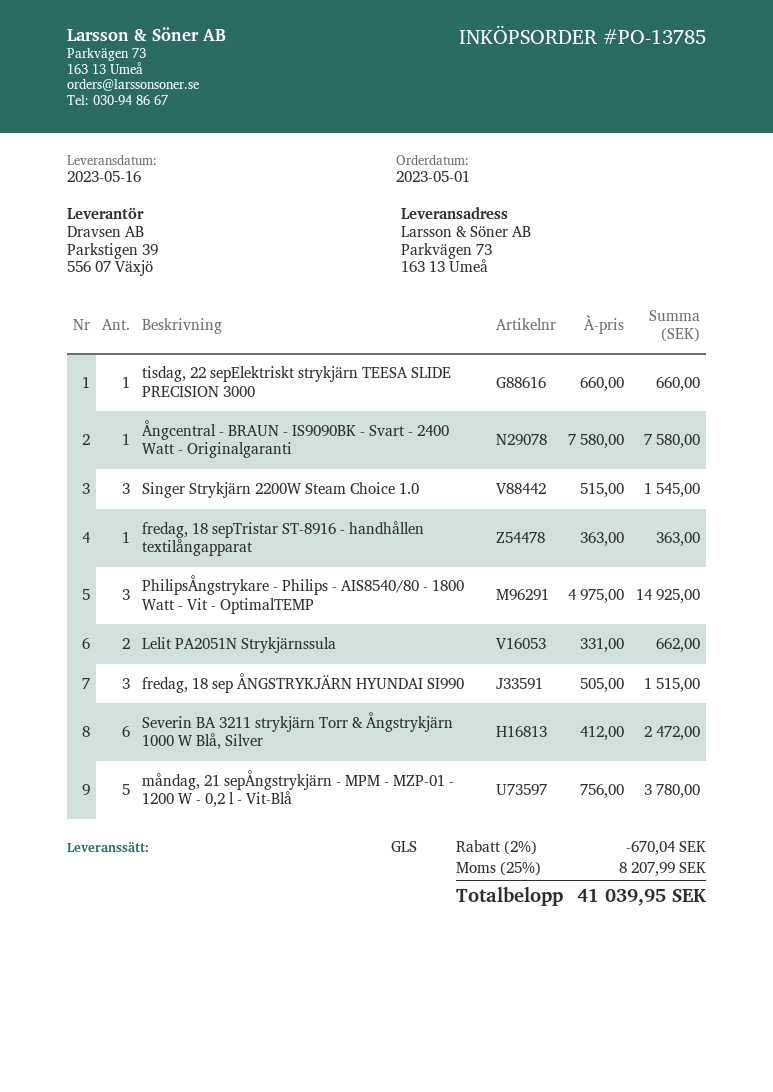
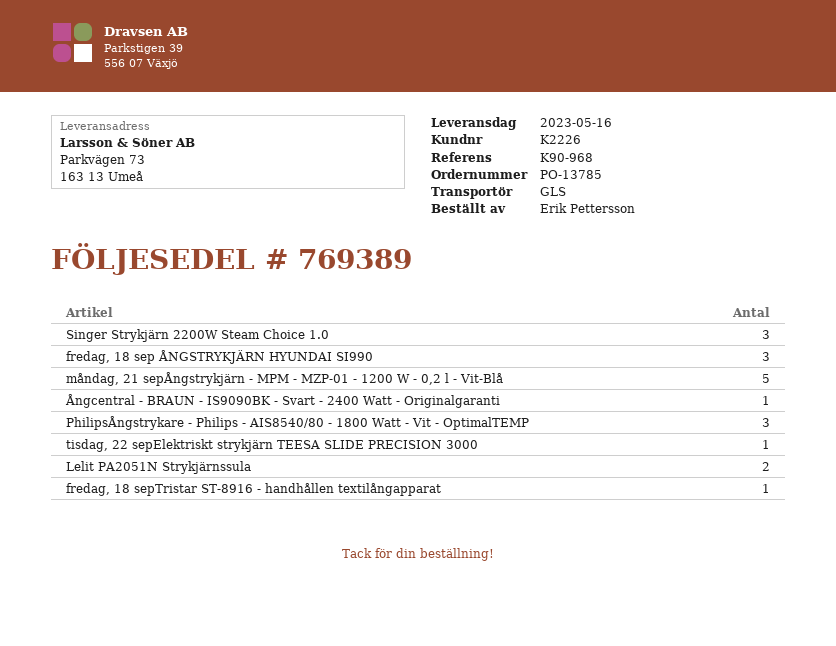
Severin BA 3211 strykjärn Torr & Ångstrykjärn 1000 W Blå, Silver: 6 -> none

